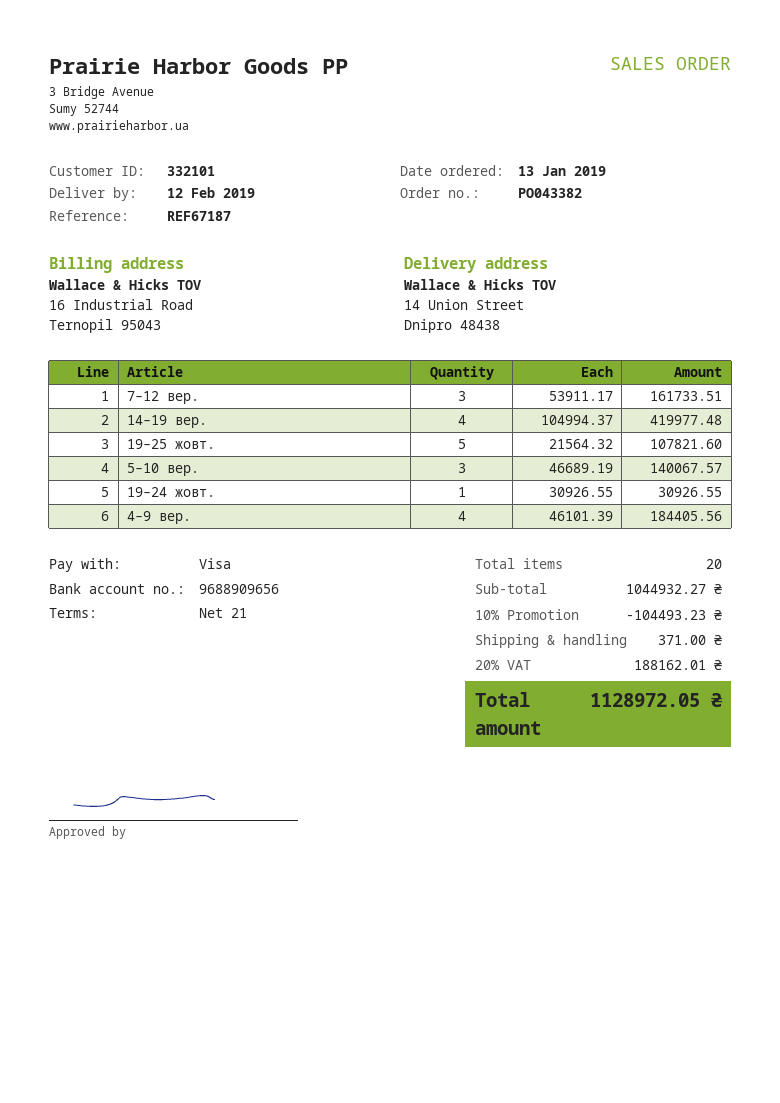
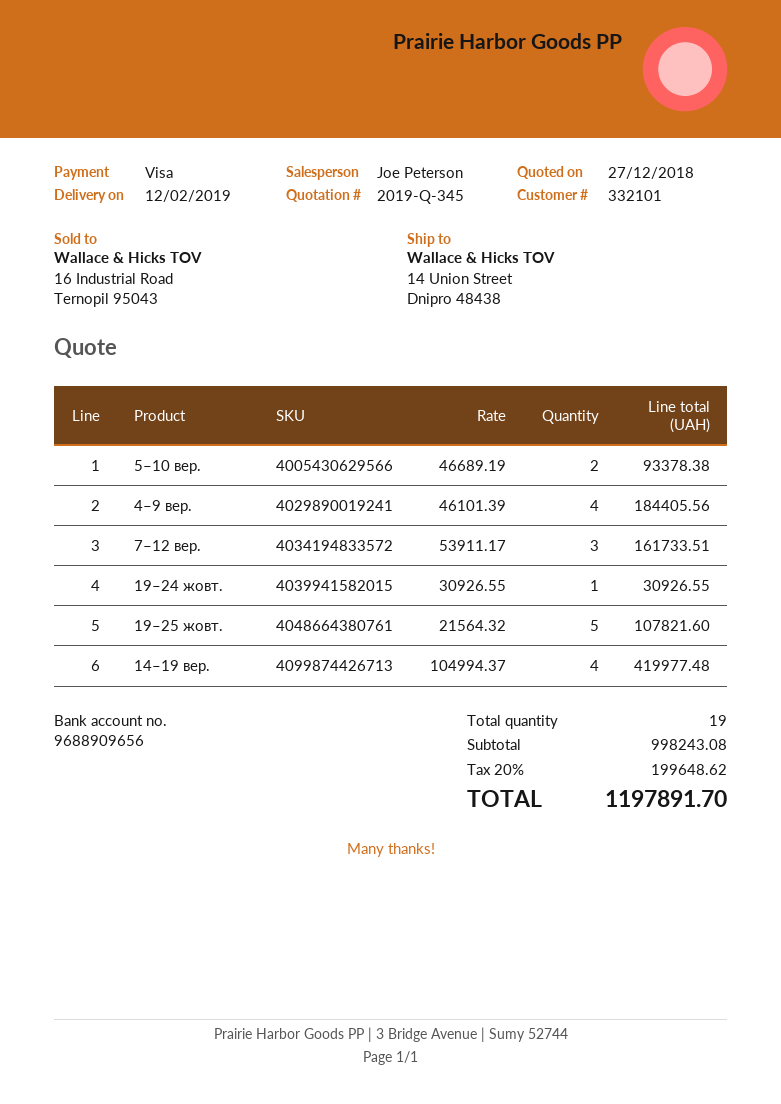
5–10 вер.: 3 x 46689.19 = 140067.57 -> 2 x 46689.19 = 93378.38
total quantity: 20 -> 19
subtotal: 1044932.27 -> 998243.08
discount: 10% = 104493.23 -> none
shipping: 371.00 -> none
tax: 20% = 188162.01 -> 20% = 199648.62
total: 1128972.05 -> 1197891.70

